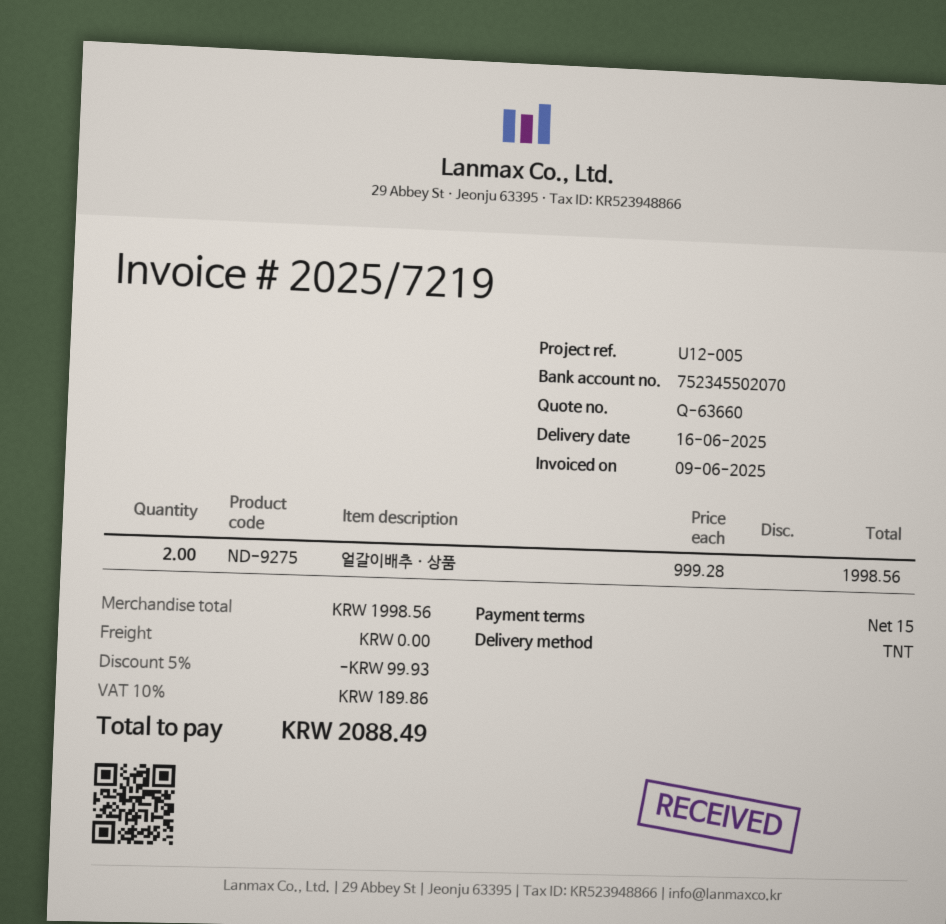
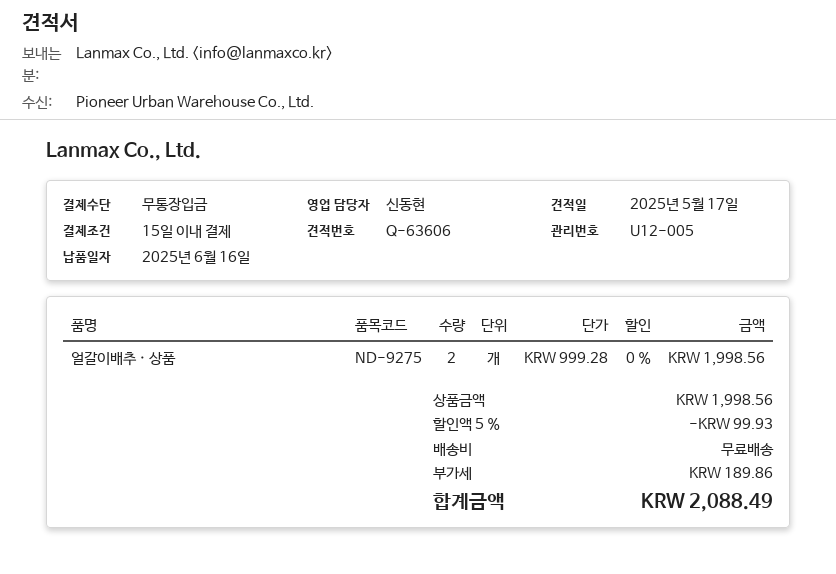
quote number: Q-63660 -> Q-63606

